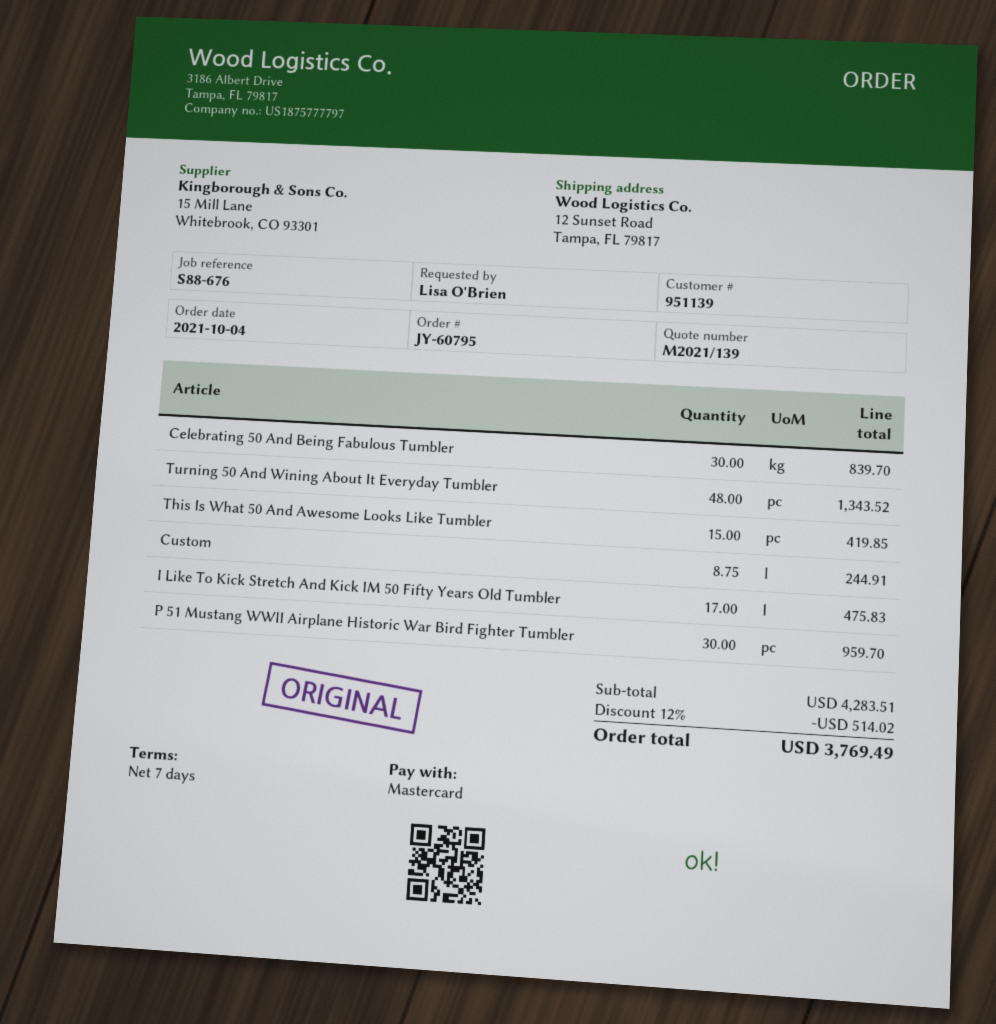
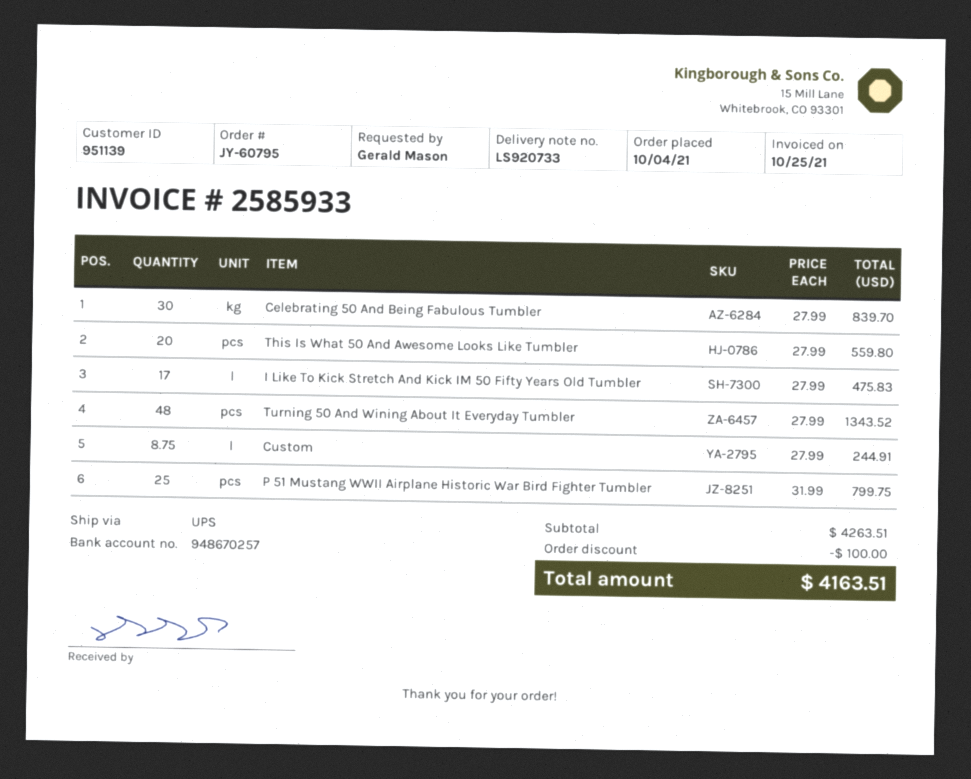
ordered by: Lisa O'Brien -> Gerald Mason
This Is What 50 And Awesome Looks Like Tumbler: 15 for 419.85 -> 20 for 559.80
P 51 Mustang WWII Airplane Historic War Bird Fighter Tumbler: 30 for 959.70 -> 25 for 799.75
subtotal: 4283.51 -> 4263.51
discount: 514.02 -> 100.00
total: 3769.49 -> 4163.51

